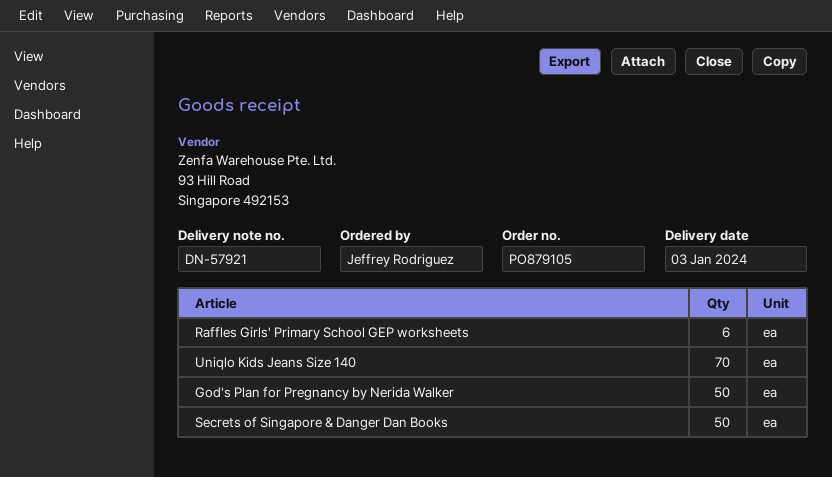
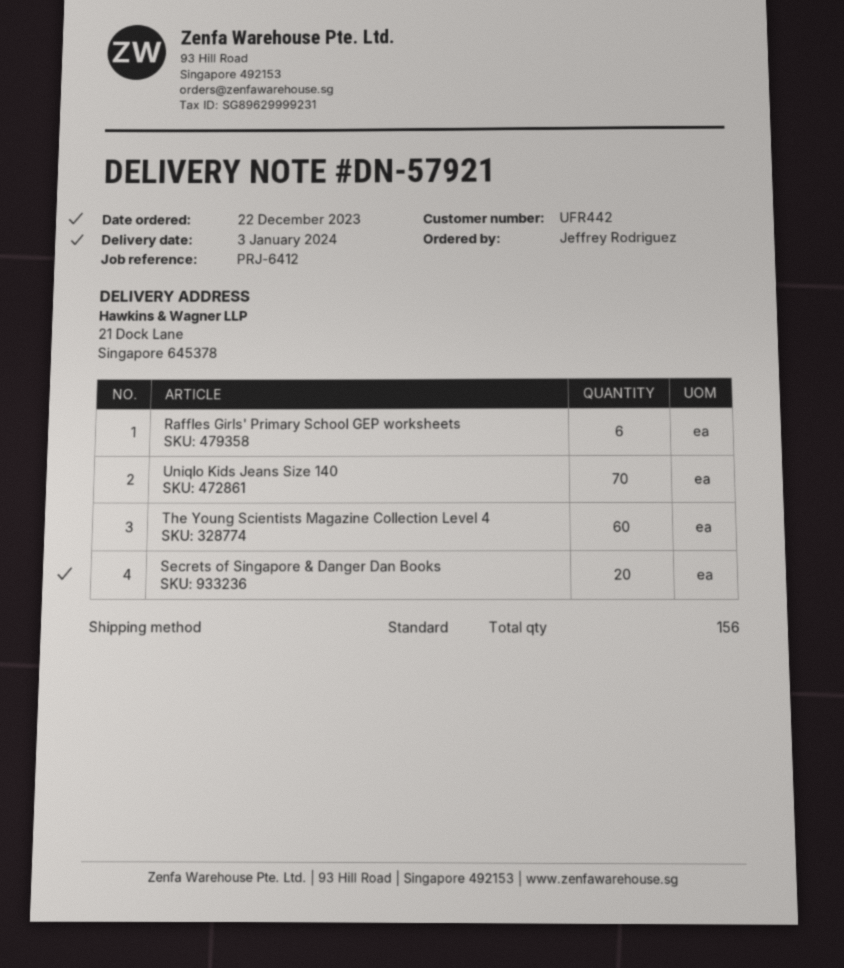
God's Plan for Pregnancy by Nerida Walker: 50 -> none
Secrets of Singapore & Danger Dan Books: 50 -> 20
The Young Scientists Magazine Collection Level 4: none -> 60

